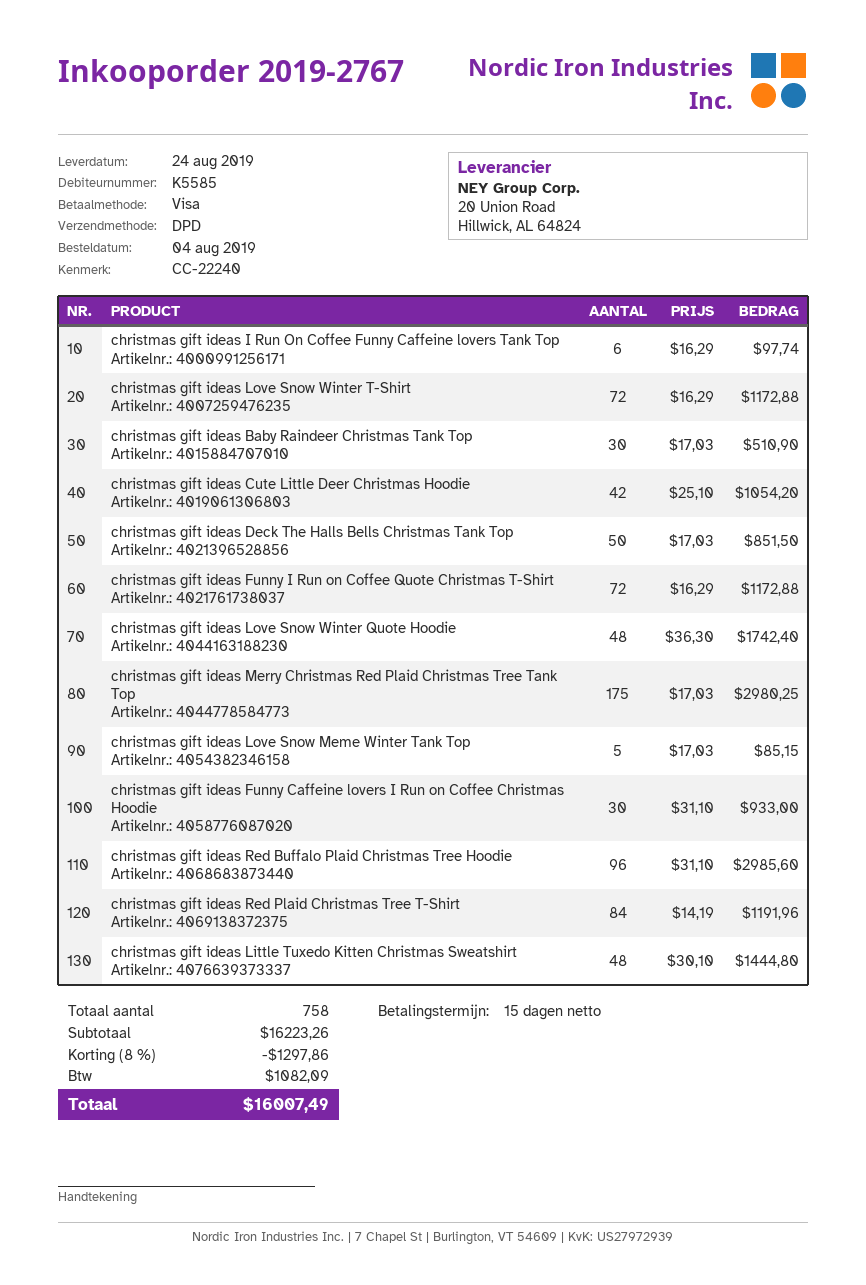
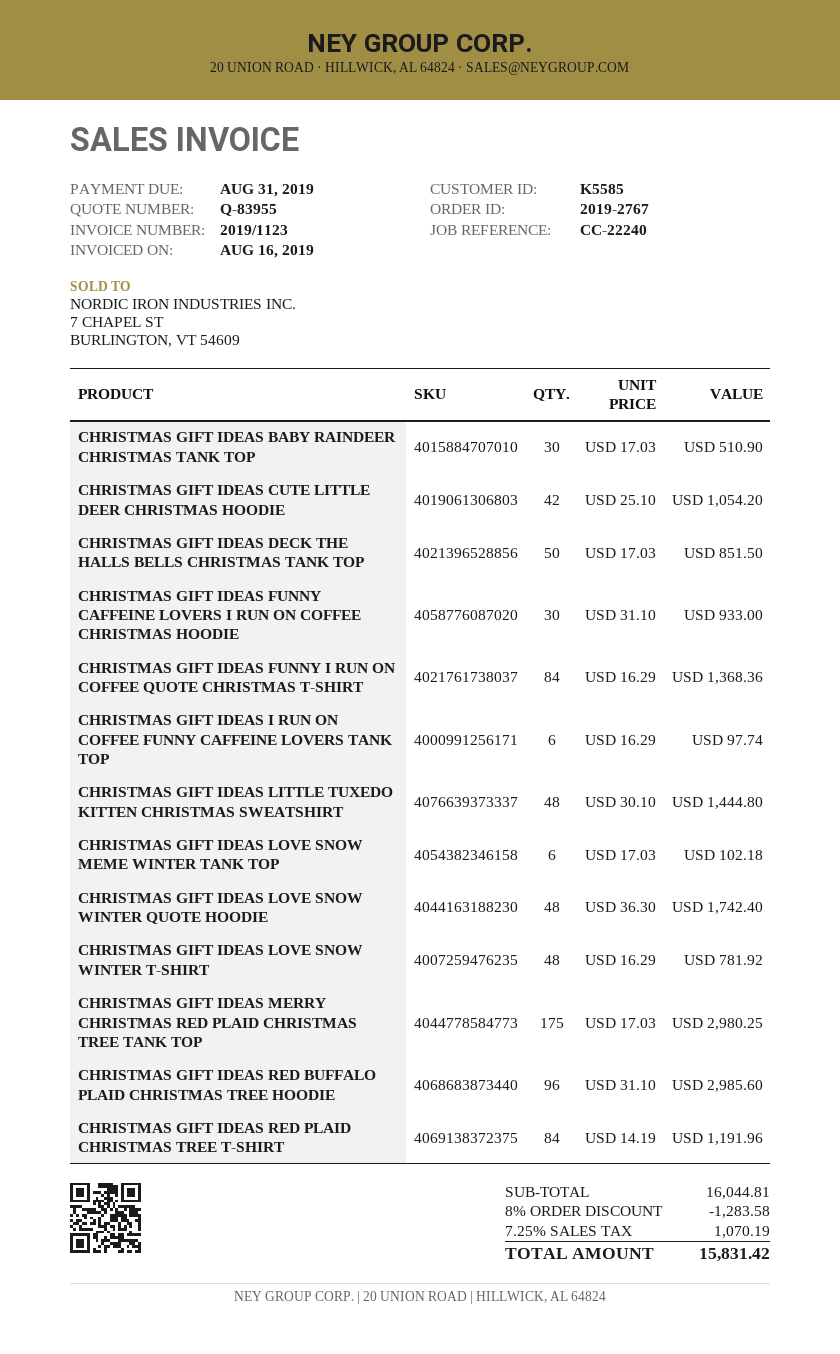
christmas gift ideas Love Snow Winter T-Shirt: 72 x 16.29 = 1172.88 -> 48 x 16.29 = 781.92
christmas gift ideas Funny I Run on Coffee Quote Christmas T-Shirt: 72 x 16.29 = 1172.88 -> 84 x 16.29 = 1368.36
christmas gift ideas Love Snow Meme Winter Tank Top: 5 x 17.03 = 85.15 -> 6 x 17.03 = 102.18
subtotal: 16223.26 -> 16044.81
discount: 8% = 1297.86 -> 8% = 1283.58
tax: 1082.09 -> 1070.19
total: 16007.49 -> 15831.42

